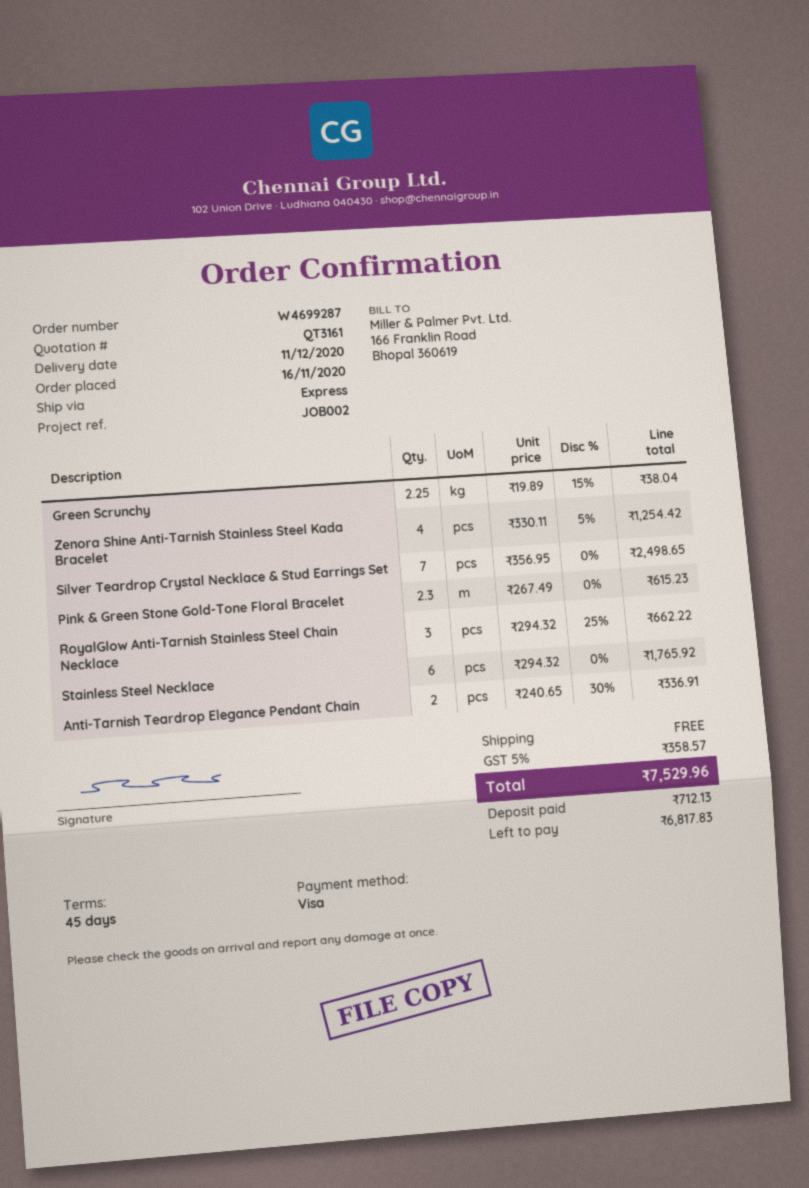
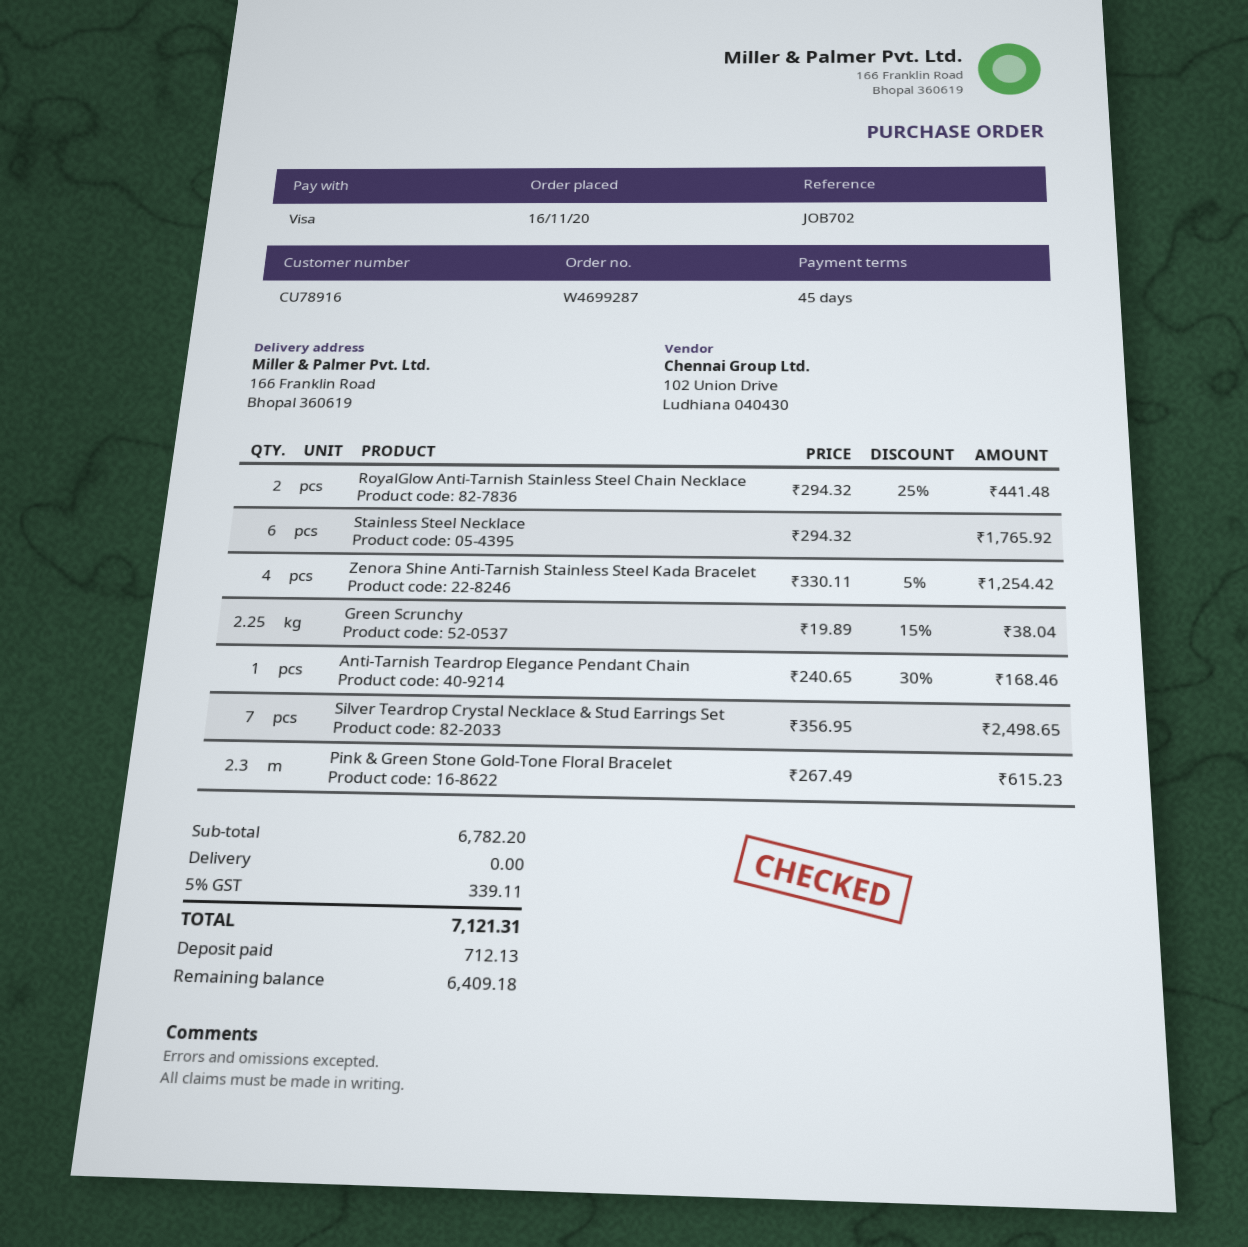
reference: JOB002 -> JOB702
RoyalGlow Anti-Tarnish Stainless Steel Chain Necklace: 3 x 294.32 - 25% = 662.22 -> 2 x 294.32 - 25% = 441.48
Anti-Tarnish Teardrop Elegance Pendant Chain: 2 x 240.65 - 30% = 336.91 -> 1 x 240.65 - 30% = 168.46
tax: 5% = 358.57 -> 5% = 339.11
total: 7529.96 -> 7121.31
balance: 6817.83 -> 6409.18

